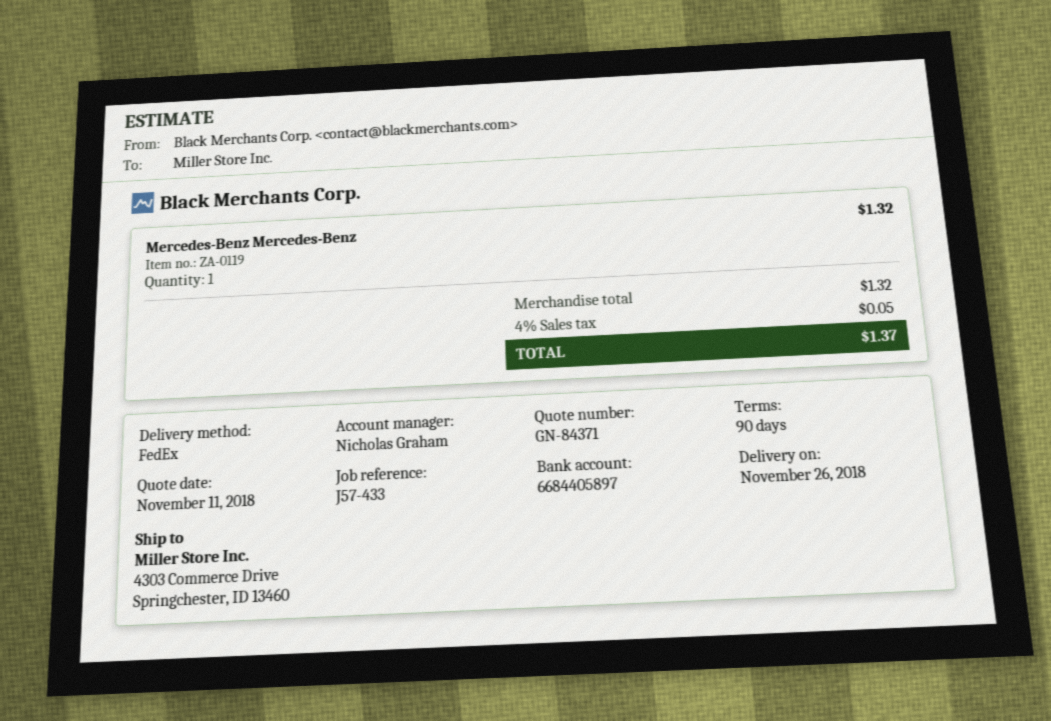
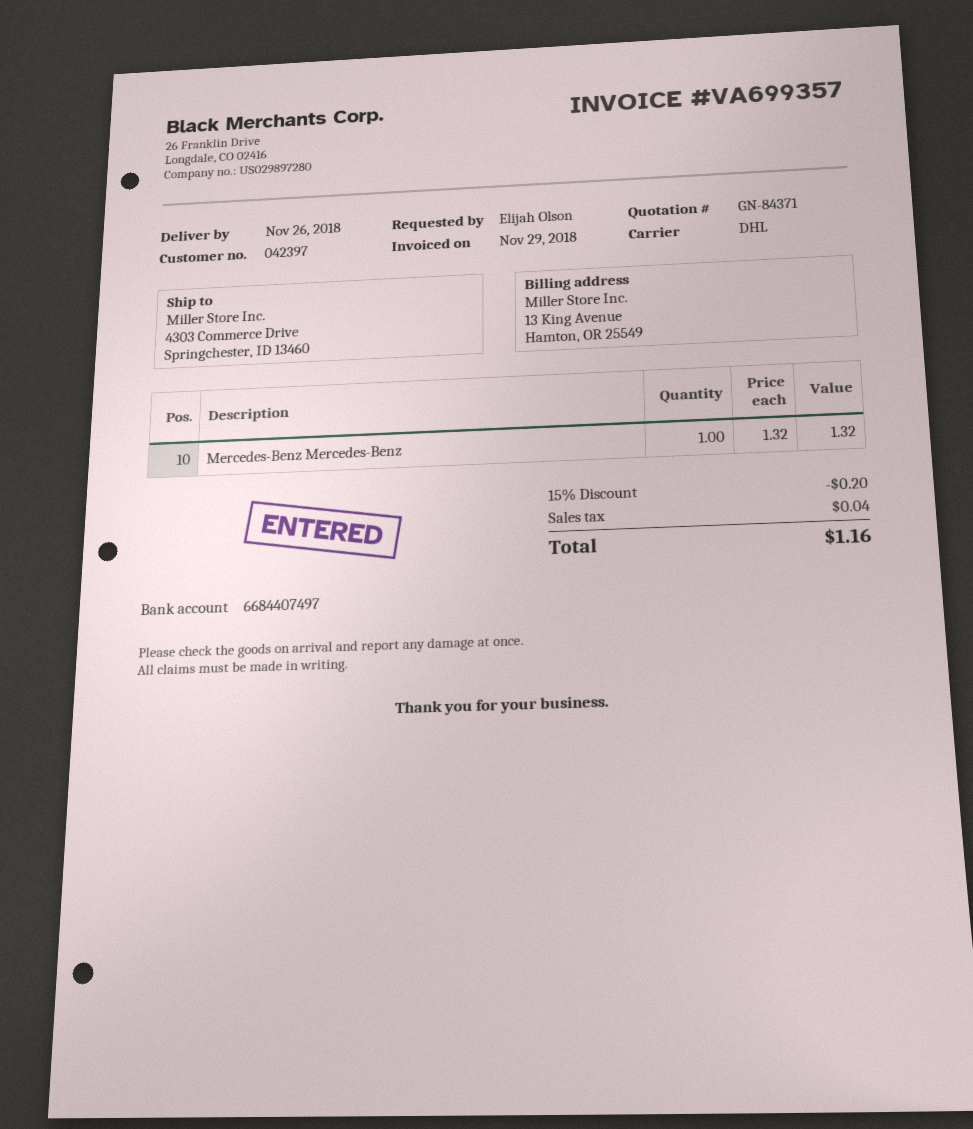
bank account: 6684405897 -> 6684407497
shipping method: FedEx -> DHL
discount: none -> 15% = 0.20
tax: 0.05 -> 0.04
total: 1.37 -> 1.16

